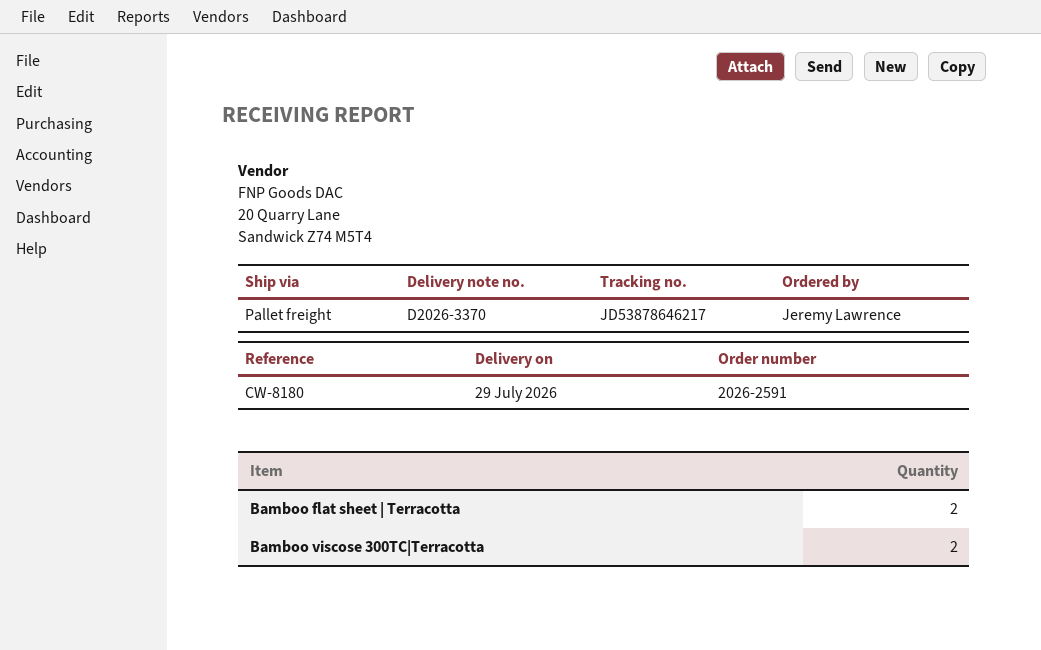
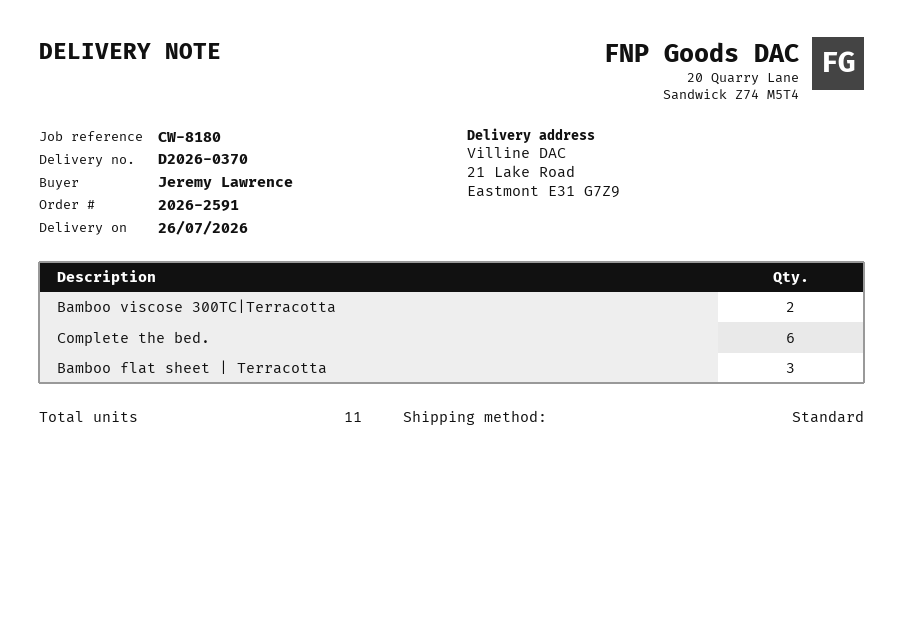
delivery note number: D2026-3370 -> D2026-0370
delivery date: 2026-07-29 -> 2026-07-26
shipping method: pallet freight -> standard
Bamboo flat sheet | Terracotta: 2 -> 3
Complete the bed.: none -> 6

